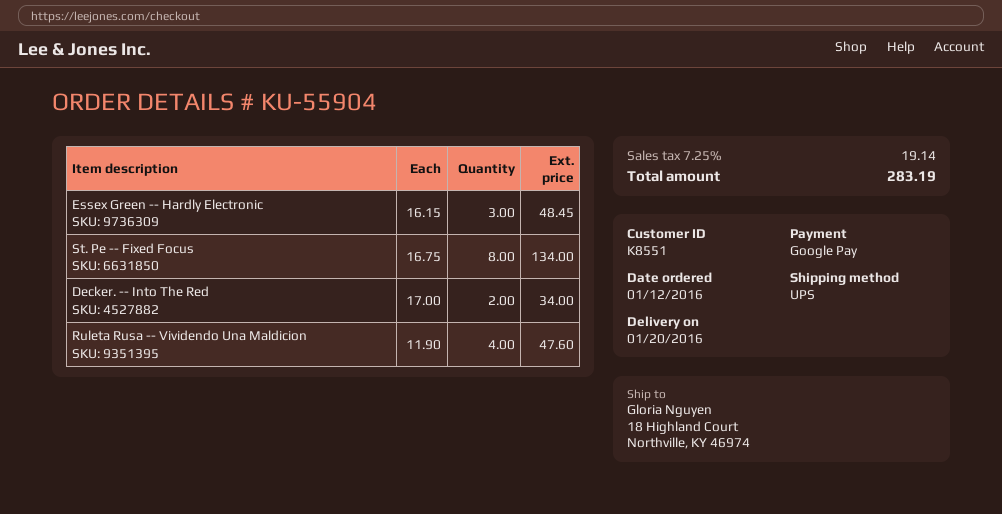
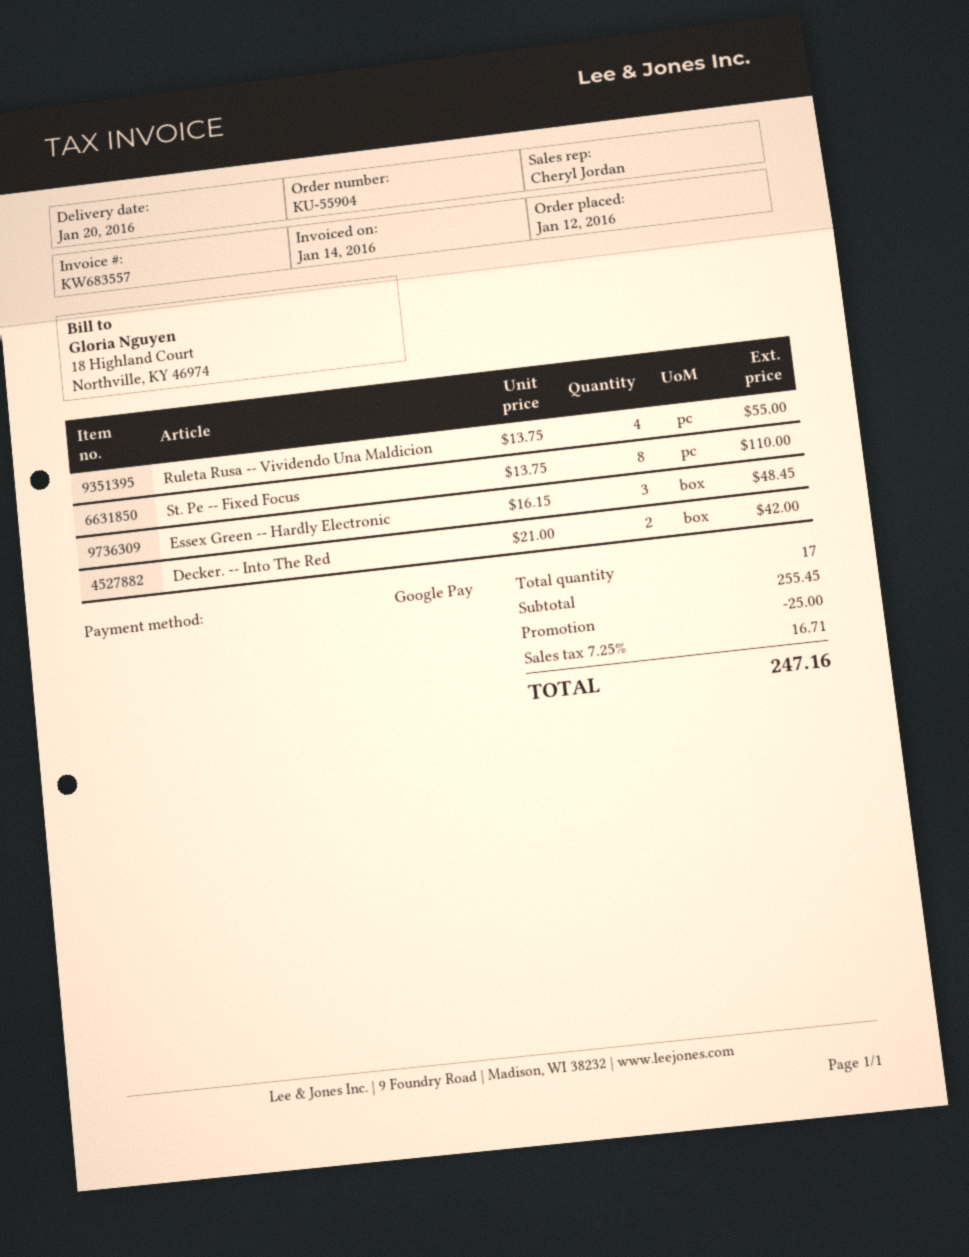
St. Pe -- Fixed Focus: 8 x 16.75 = 134.00 -> 8 x 13.75 = 110.00
Decker. -- Into The Red: 2 x 17.00 = 34.00 -> 2 x 21.00 = 42.00
Ruleta Rusa -- Vividendo Una Maldicion: 4 x 11.90 = 47.60 -> 4 x 13.75 = 55.00
discount: none -> 25.00
tax: 7.25% = 19.14 -> 7.25% = 16.71
total: 283.19 -> 247.16

